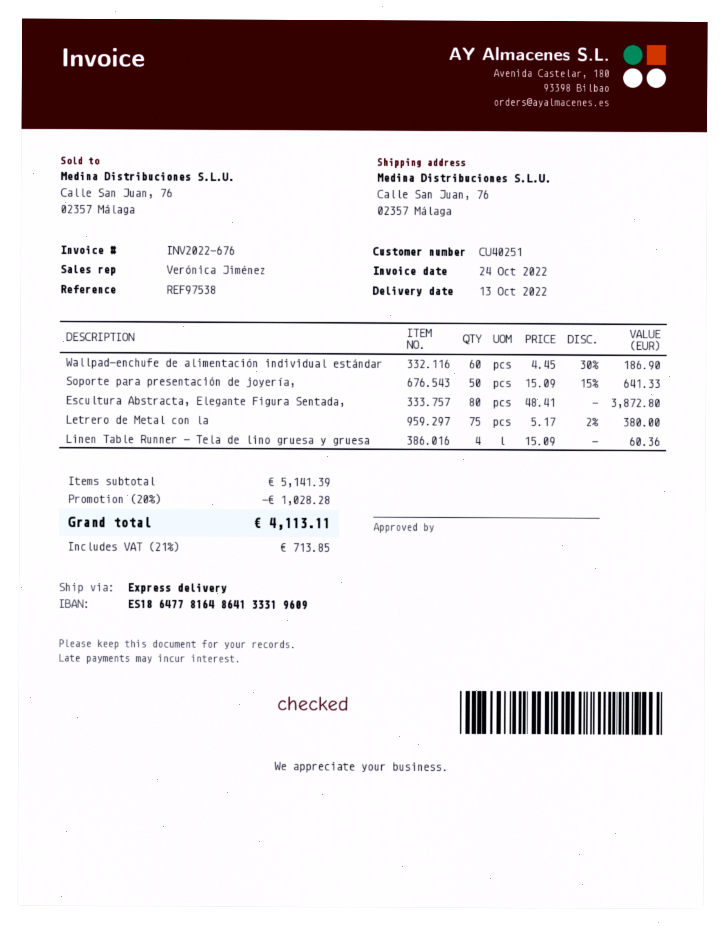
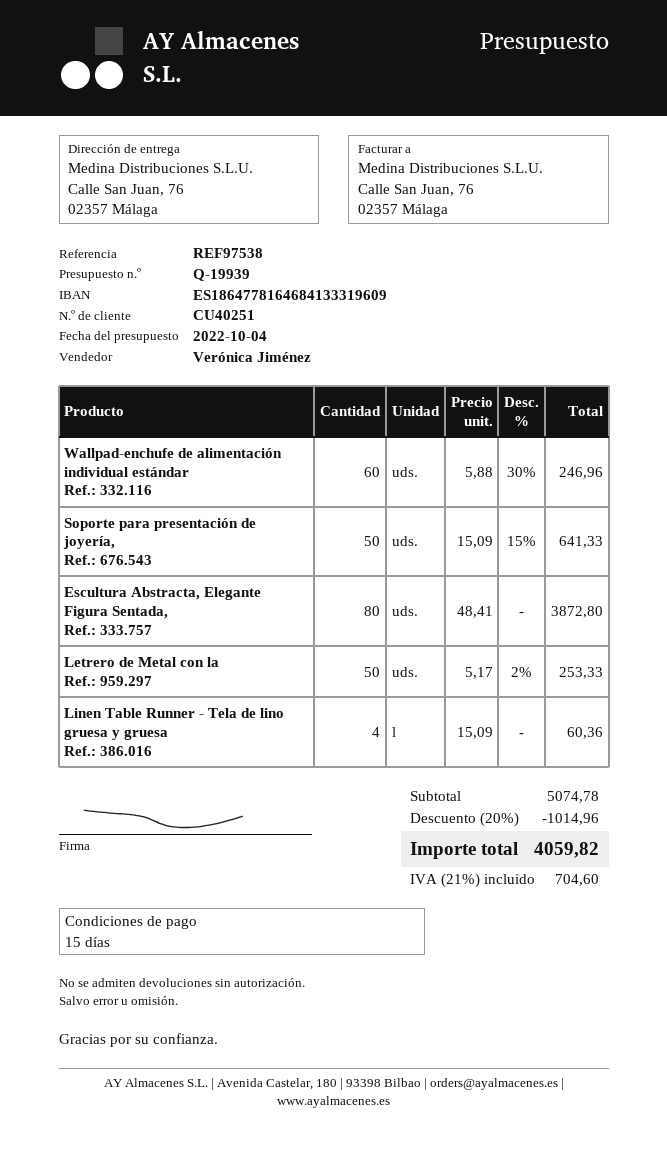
bank account: ES1864778164864133319609 -> ES1864778164684133319609
Wallpad-enchufe de alimentación individual estándar: 60 x 4.45 - 30% = 186.90 -> 60 x 5.88 - 30% = 246.96
Letrero de Metal con la: 75 x 5.17 - 2% = 380.00 -> 50 x 5.17 - 2% = 253.33
subtotal: 5141.39 -> 5074.78
discount: 20% = 1028.28 -> 20% = 1014.96
tax: 21% = 713.85 -> 21% = 704.60
total: 4113.11 -> 4059.82

